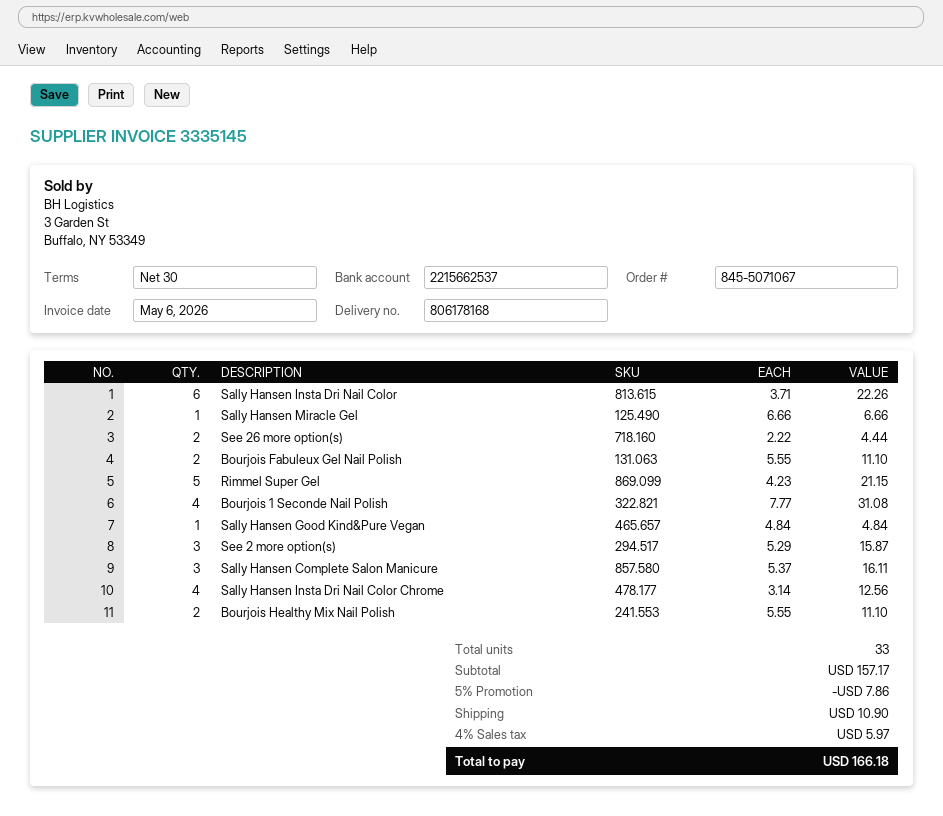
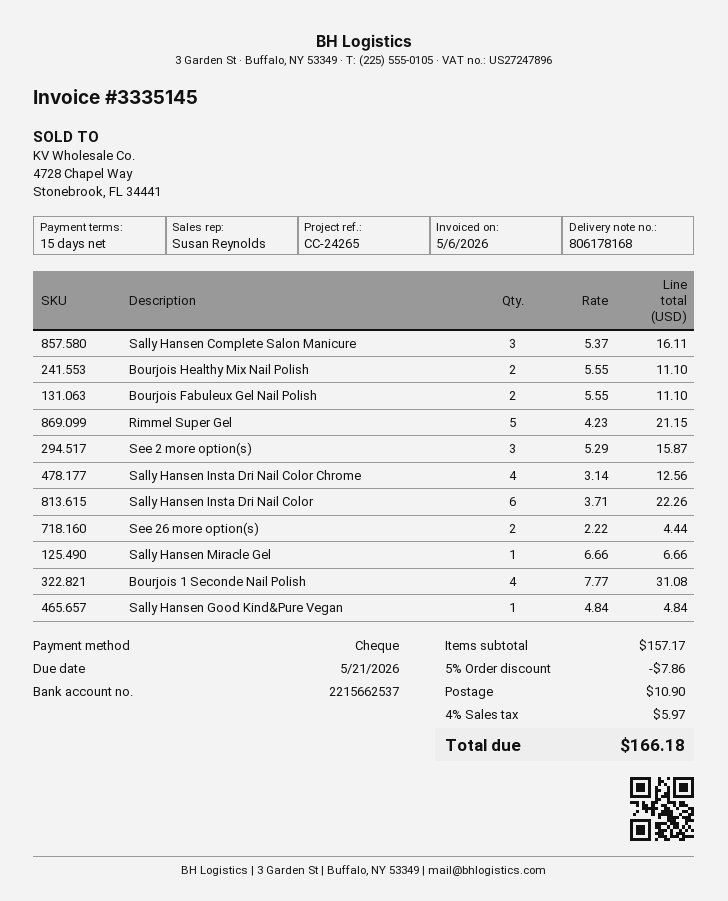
payment terms: 30 days -> 15 days

